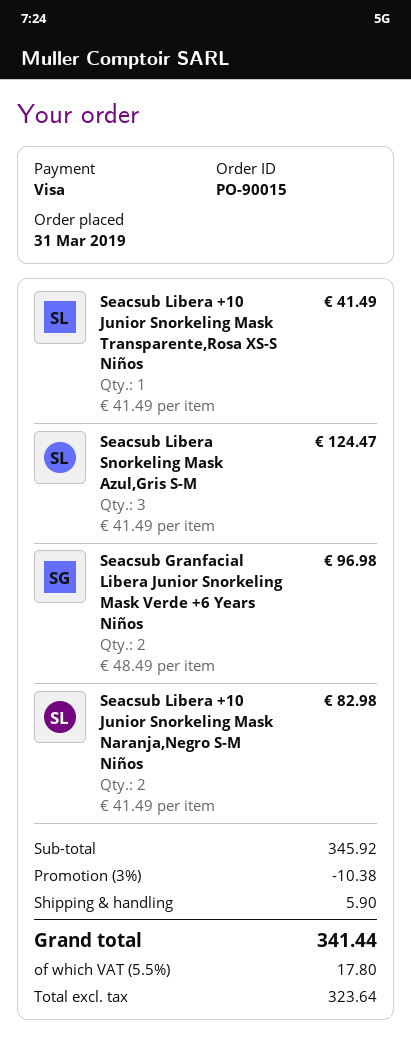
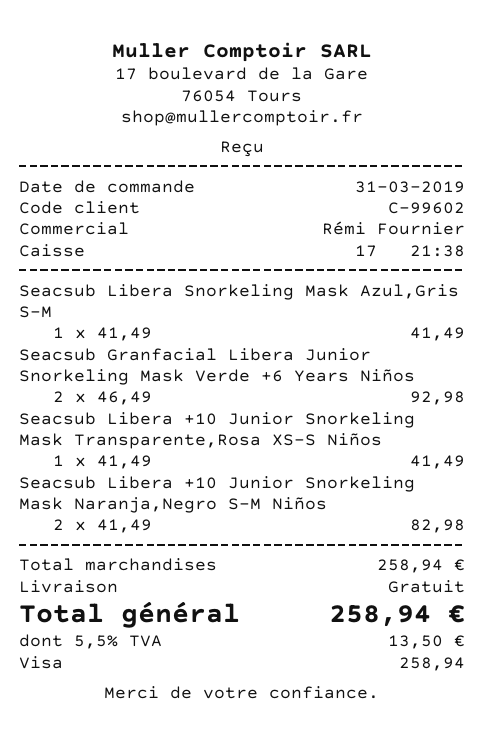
Seacsub Libera Snorkeling Mask Azul,Gris S-M: 3 x 41.49 = 124.47 -> 1 x 41.49 = 41.49
Seacsub Granfacial Libera Junior Snorkeling Mask Verde +6 Years Niños: 2 x 48.49 = 96.98 -> 2 x 46.49 = 92.98
subtotal: 345.92 -> 258.94
discount: 3% = 10.38 -> none
shipping: 5.90 -> 0.00
tax: 5.5% = 17.80 -> 5.5% = 13.50
total: 341.44 -> 258.94

